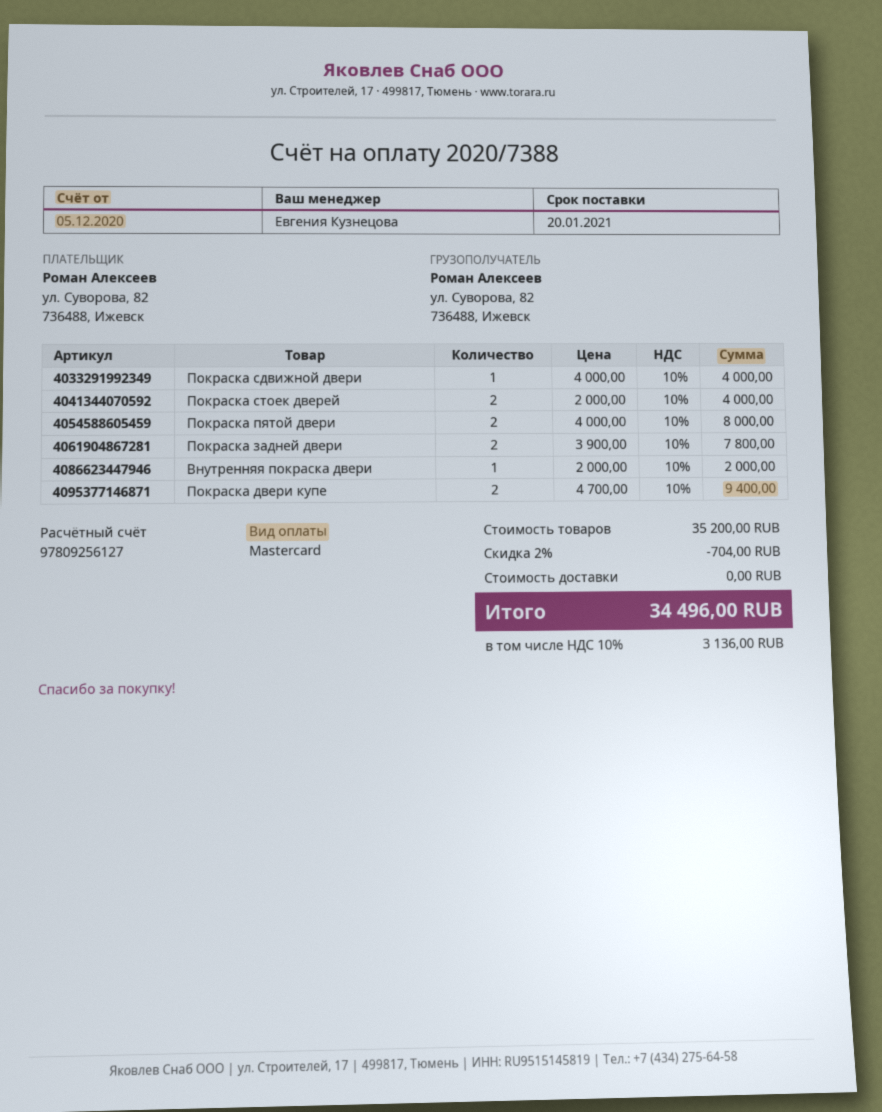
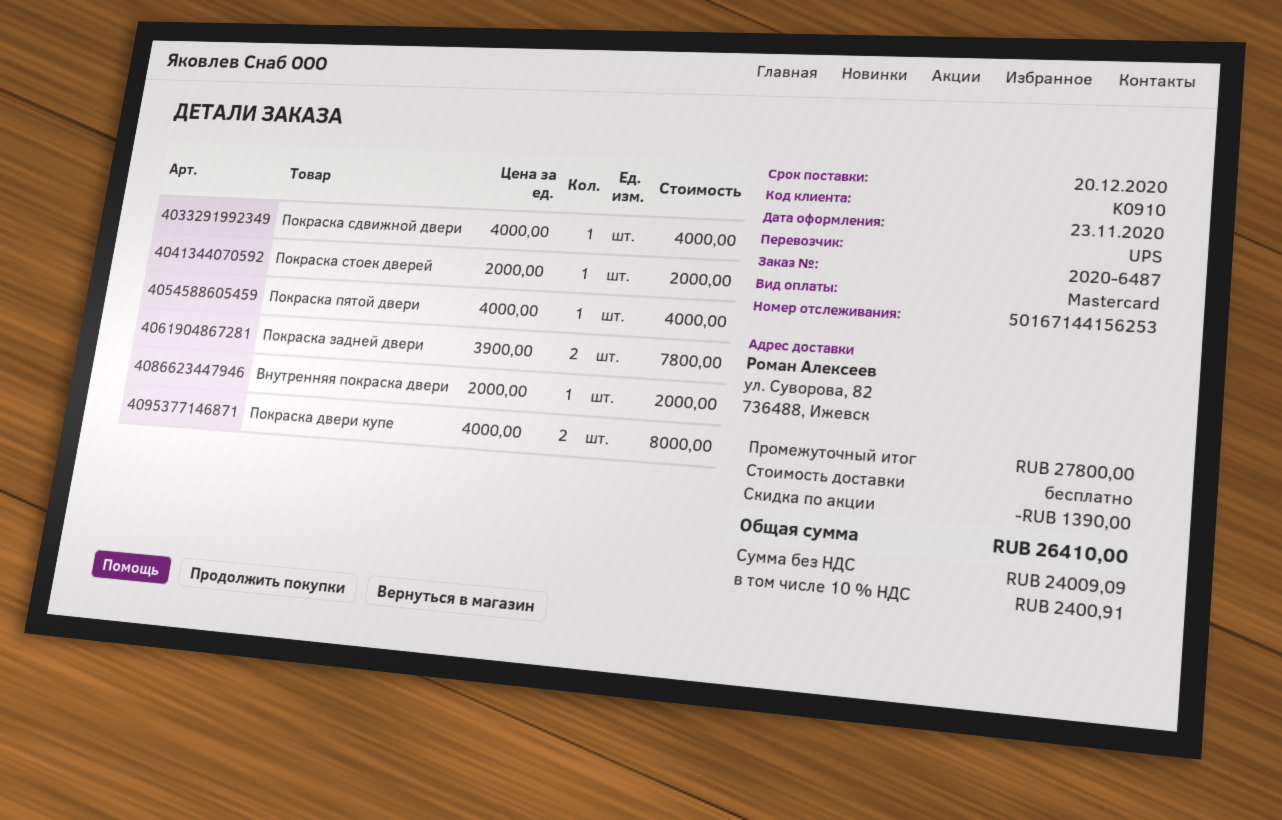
delivery date: 2021-01-20 -> 2020-12-20
Покраска стоек дверей: 2 x 2000.00 = 4000.00 -> 1 x 2000.00 = 2000.00
Покраска пятой двери: 2 x 4000.00 = 8000.00 -> 1 x 4000.00 = 4000.00
Покраска двери купе: 2 x 4700.00 = 9400.00 -> 2 x 4000.00 = 8000.00
subtotal: 35200.00 -> 27800.00
discount: 704.00 -> 1390.00
tax: 10% = 3136.00 -> 10% = 2400.91
total: 34496.00 -> 26410.00

